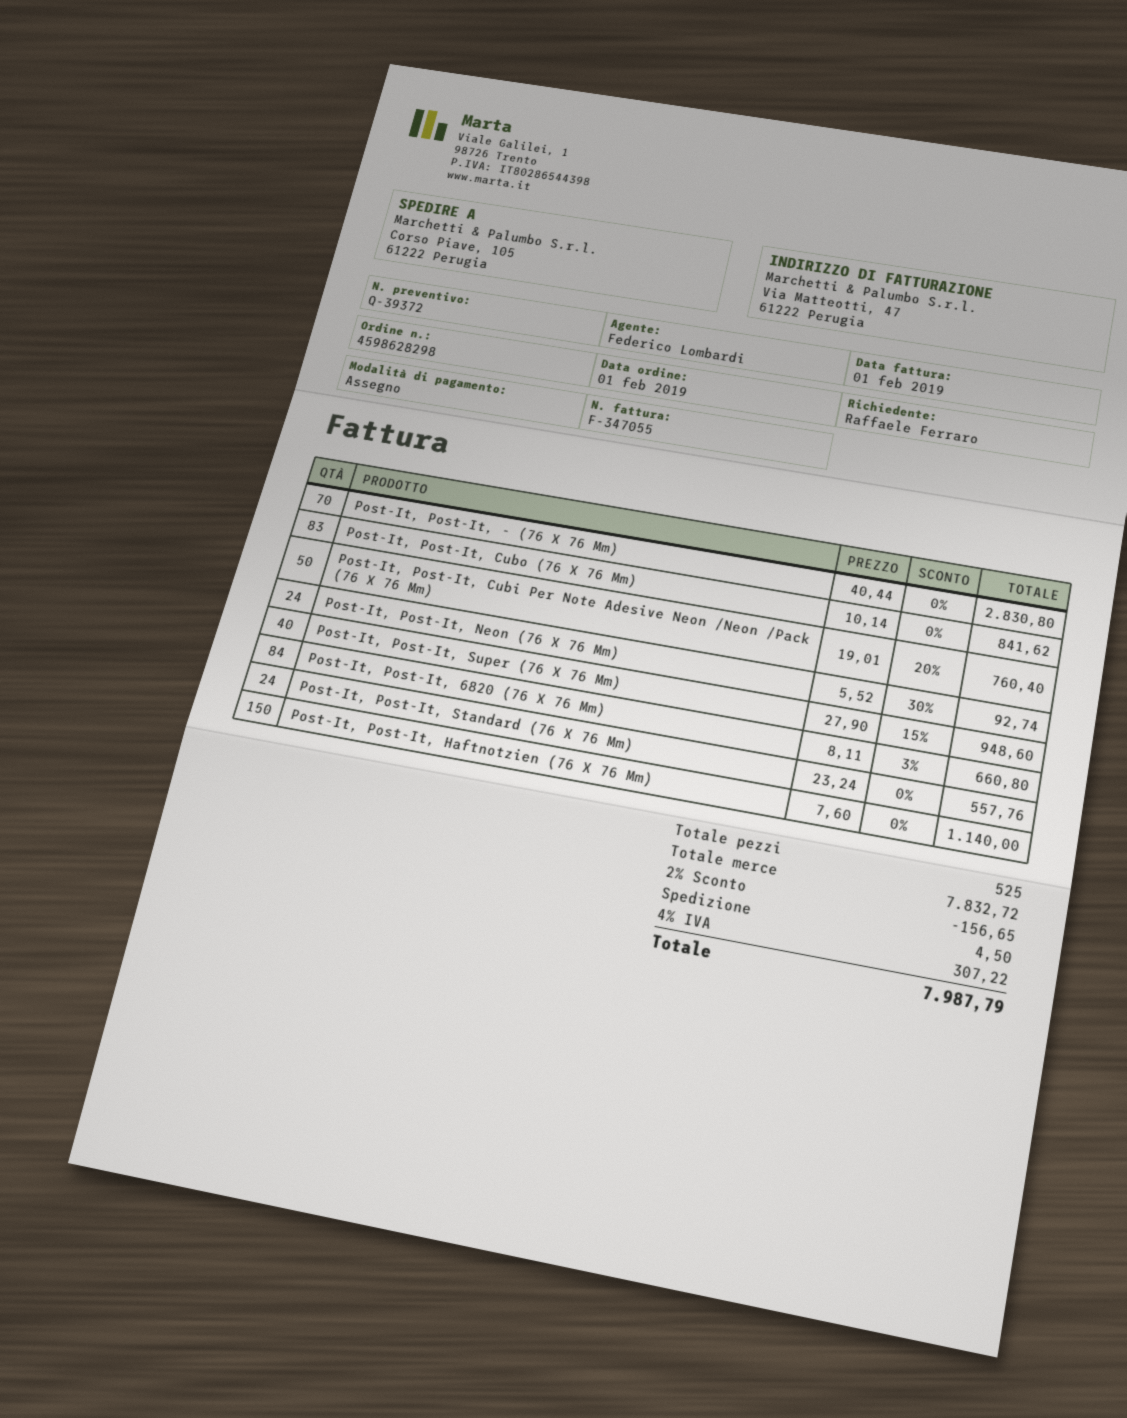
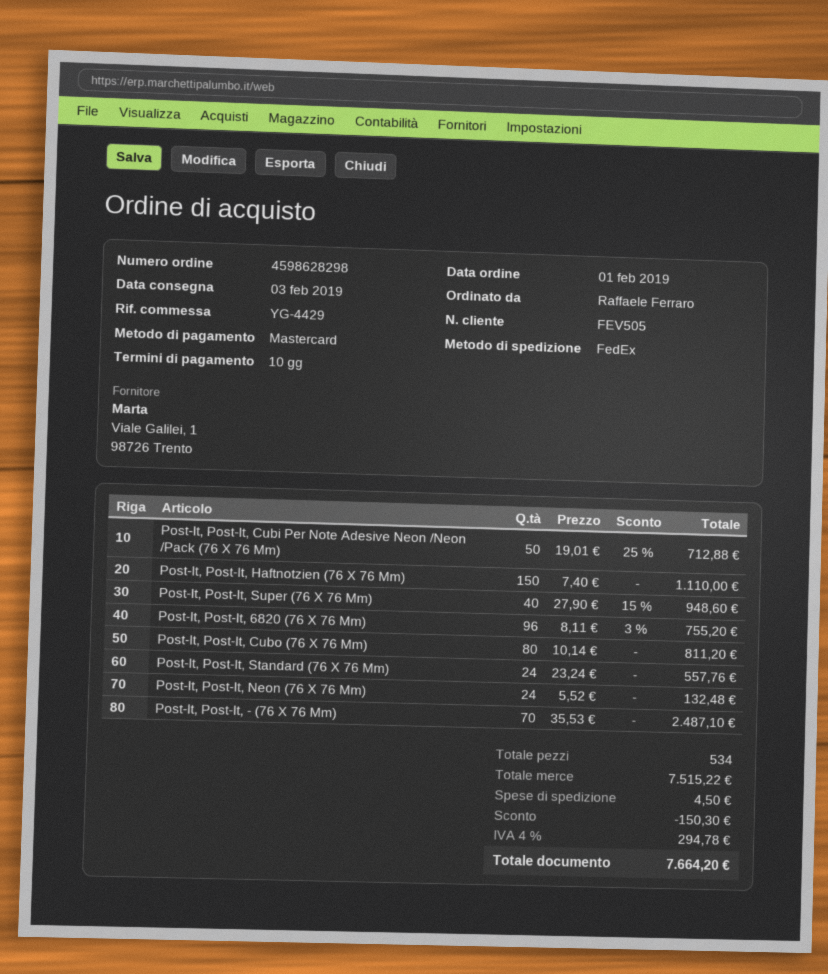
payment method: cheque -> Mastercard
Post-It, Post-It, - (76 X 76 Mm): 70 x 40.44 = 2830.80 -> 70 x 35.53 = 2487.10
Post-It, Post-It, Cubo (76 X 76 Mm): 83 x 10.14 = 841.62 -> 80 x 10.14 = 811.20
Post-It, Post-It, Cubi Per Note Adesive Neon /Neon /Pack (76 X 76 Mm): 50 x 19.01 - 20% = 760.40 -> 50 x 19.01 - 25% = 712.88
Post-It, Post-It, Neon (76 X 76 Mm): 24 x 5.52 - 30% = 92.74 -> 24 x 5.52 = 132.48
Post-It, Post-It, 6820 (76 X 76 Mm): 84 x 8.11 - 3% = 660.80 -> 96 x 8.11 - 3% = 755.20
Post-It, Post-It, Haftnotzien (76 X 76 Mm): 150 x 7.60 = 1140.00 -> 150 x 7.40 = 1110.00
total quantity: 525 -> 534
subtotal: 7832.72 -> 7515.22
discount: 156.65 -> 150.30
tax: 4% = 307.22 -> 4% = 294.78
total: 7987.79 -> 7664.20

